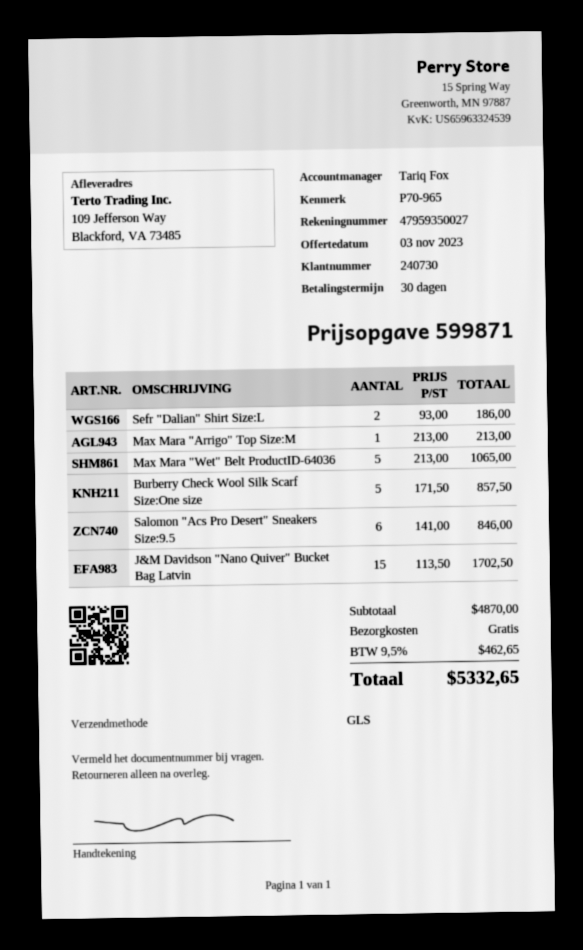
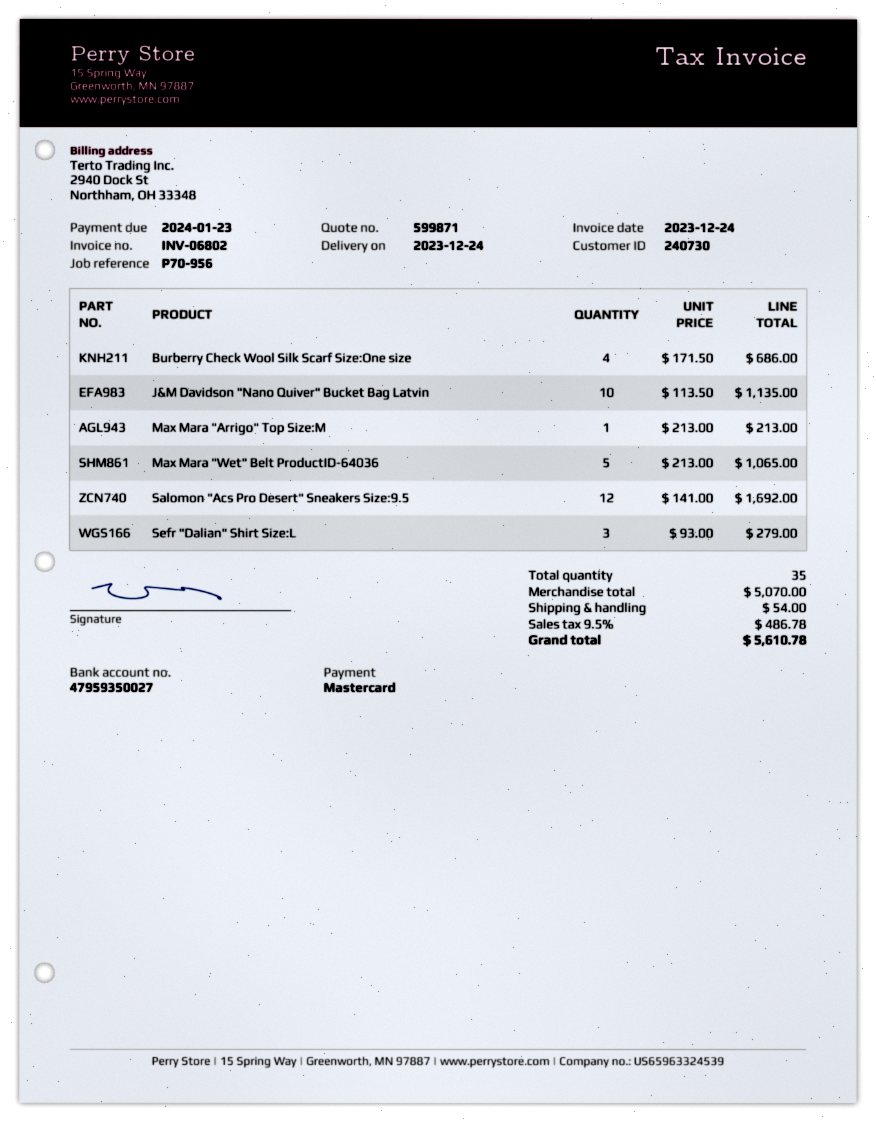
reference: P70-965 -> P70-956
Sefr "Dalian" Shirt Size:L: 2 x 93.00 = 186.00 -> 3 x 93.00 = 279.00
Burberry Check Wool Silk Scarf Size:One size: 5 x 171.50 = 857.50 -> 4 x 171.50 = 686.00
Salomon "Acs Pro Desert" Sneakers Size:9.5: 6 x 141.00 = 846.00 -> 12 x 141.00 = 1692.00
J&M Davidson "Nano Quiver" Bucket Bag Latvin: 15 x 113.50 = 1702.50 -> 10 x 113.50 = 1135.00
subtotal: 4870.00 -> 5070.00
shipping: 0.00 -> 54.00
tax: 9.5% = 462.65 -> 9.5% = 486.78
total: 5332.65 -> 5610.78

